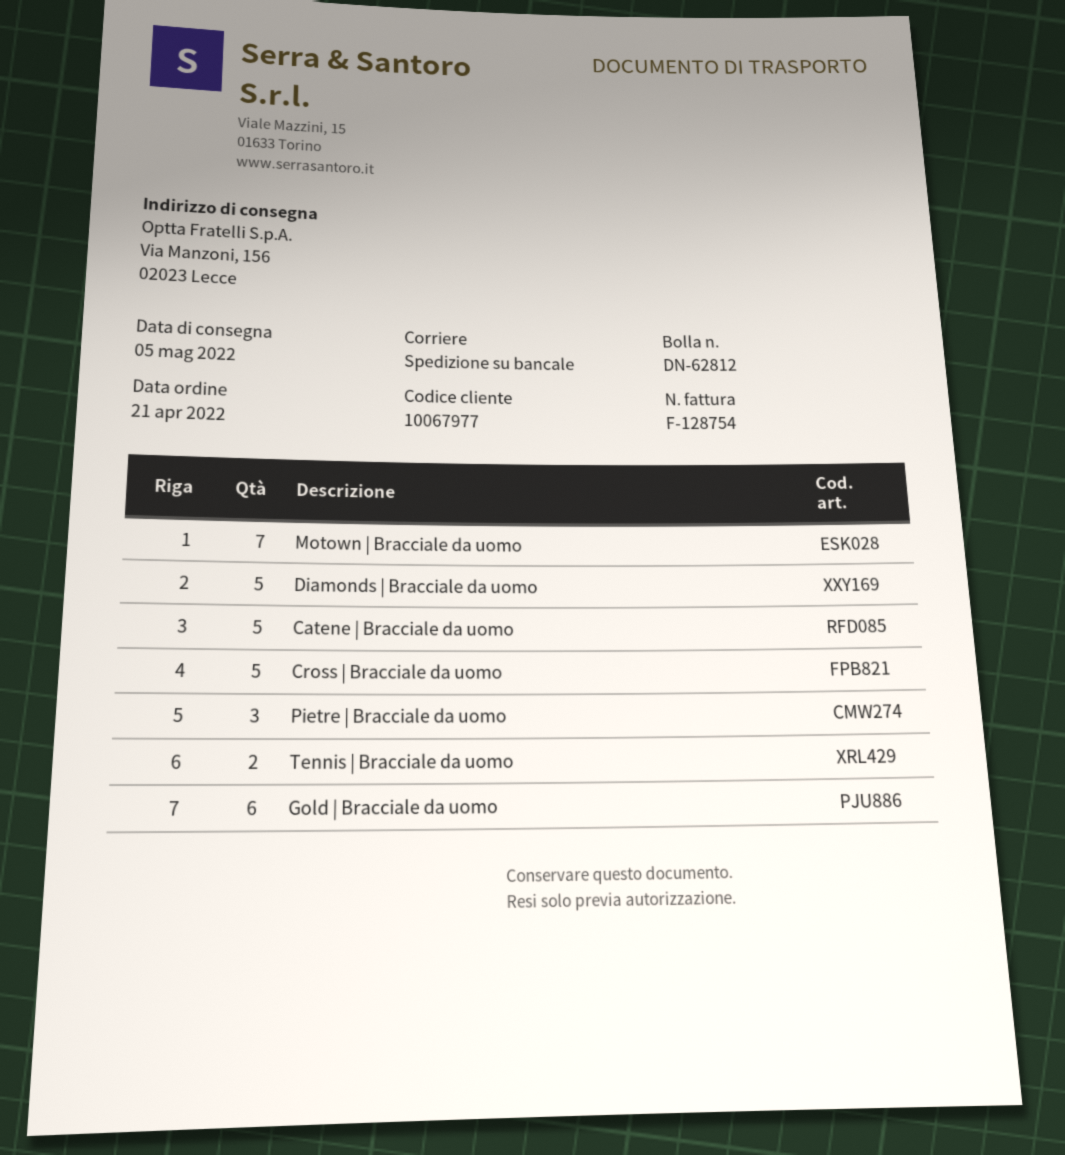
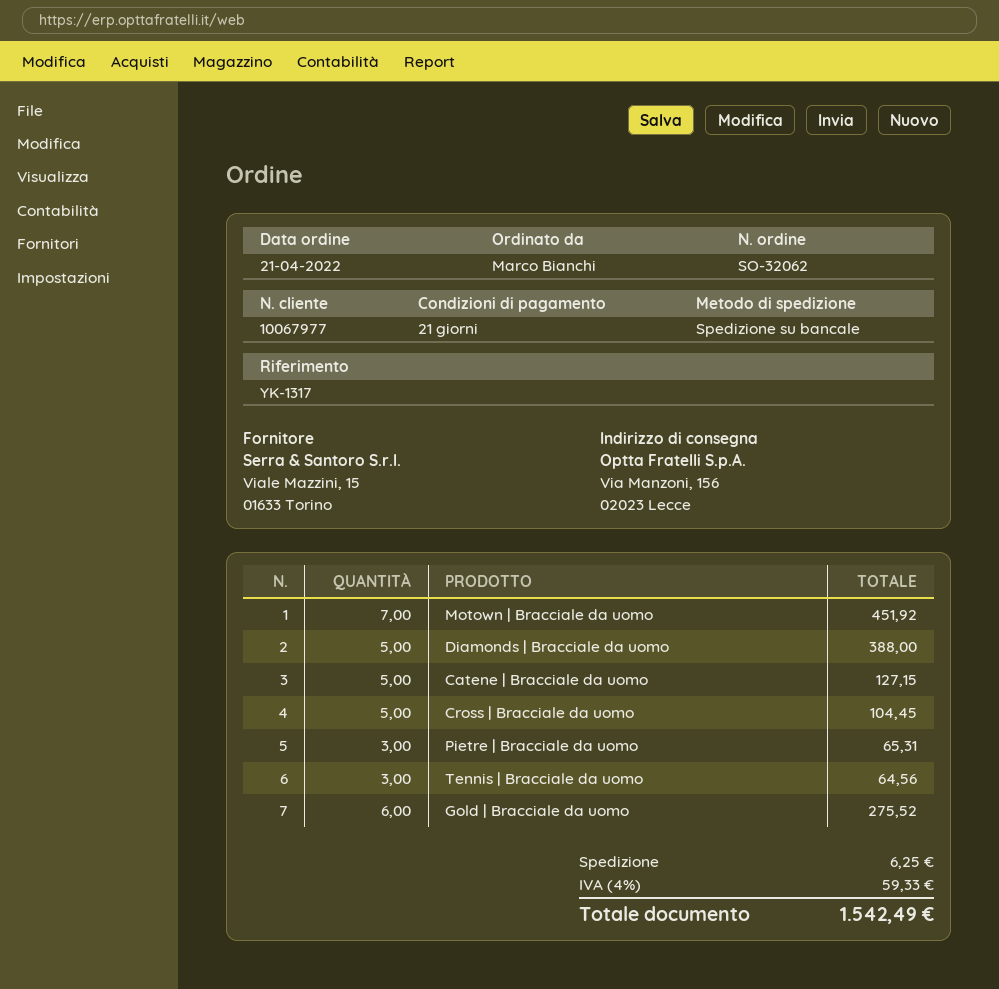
Tennis | Bracciale da uomo: 2 -> 3

